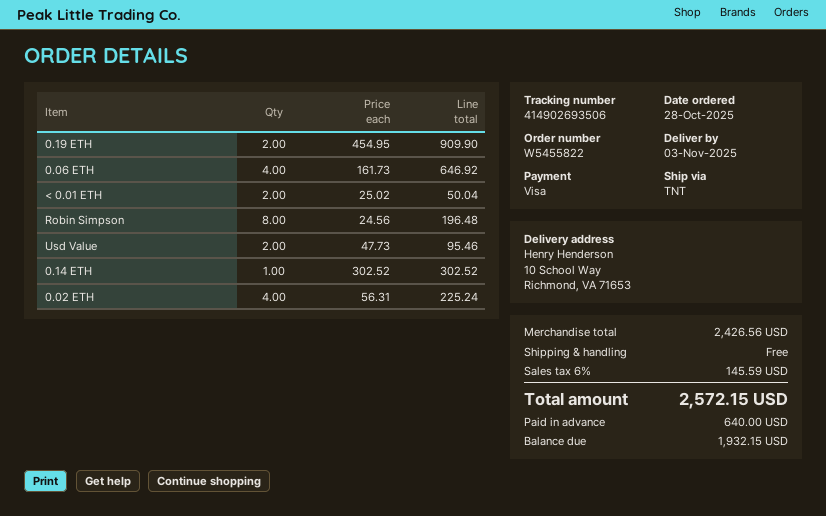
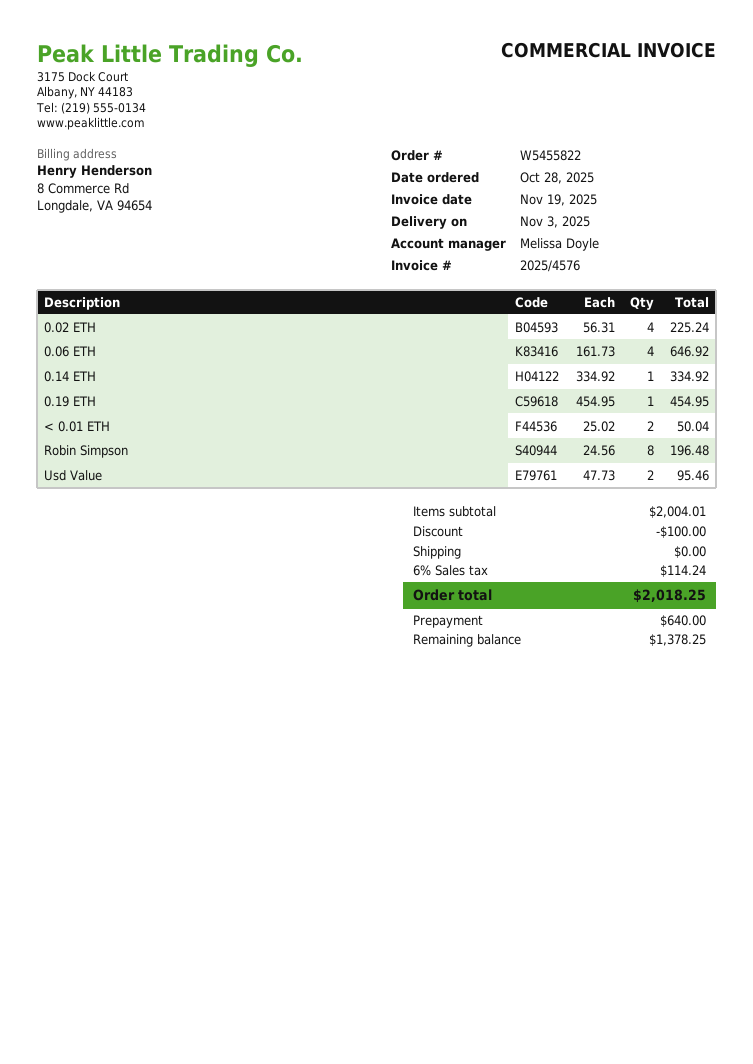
0.19 ETH: 2 x 454.95 = 909.90 -> 1 x 454.95 = 454.95
0.14 ETH: 1 x 302.52 = 302.52 -> 1 x 334.92 = 334.92
subtotal: 2426.56 -> 2004.01
discount: none -> 100.00
tax: 6% = 145.59 -> 6% = 114.24
total: 2572.15 -> 2018.25
balance: 1932.15 -> 1378.25

